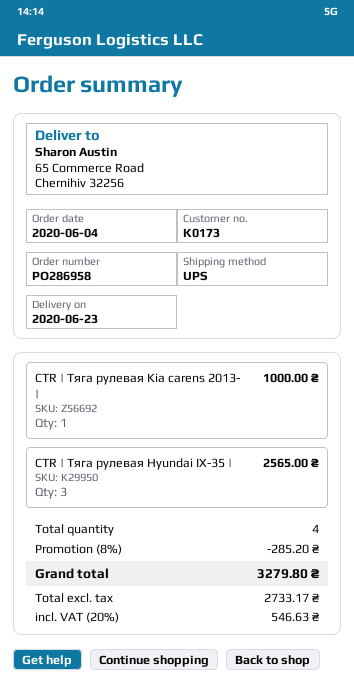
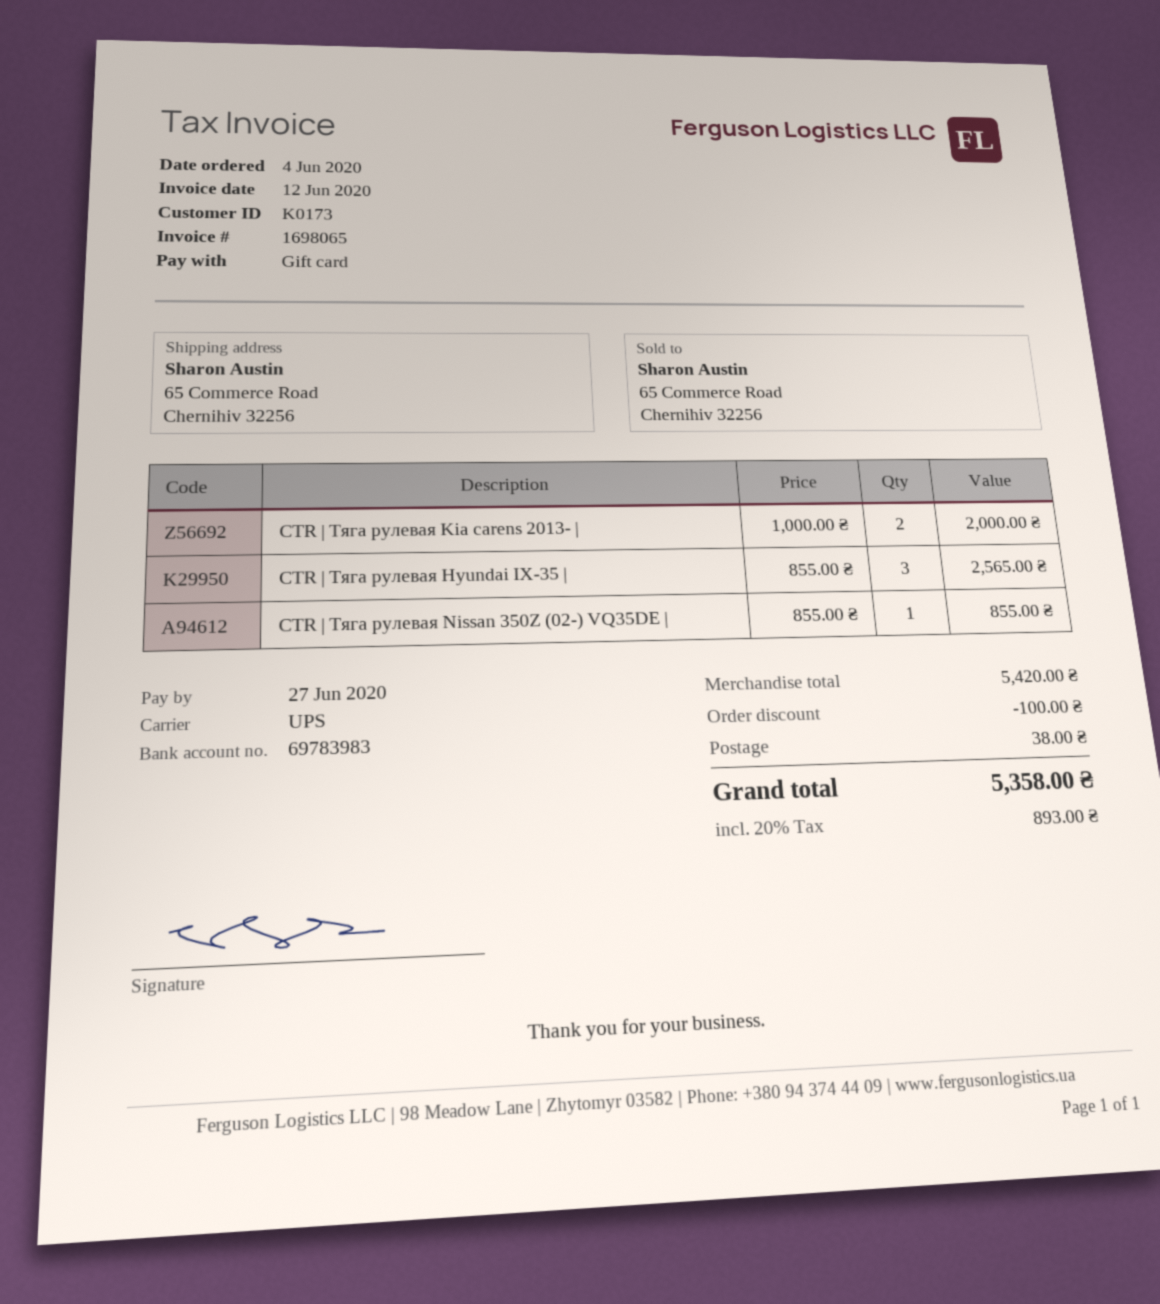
CTR | Тяга рулевая Kia carens 2013- |: 1 for 1000.00 -> 2 for 2000.00
CTR | Тяга рулевая Nissan 350Z (02-) VQ35DE |: none -> 1 for 855.00
discount: 285.20 -> 100.00
shipping: none -> 38.00
tax: 20% = 546.63 -> 20% = 893.00
total: 3279.80 -> 5358.00

